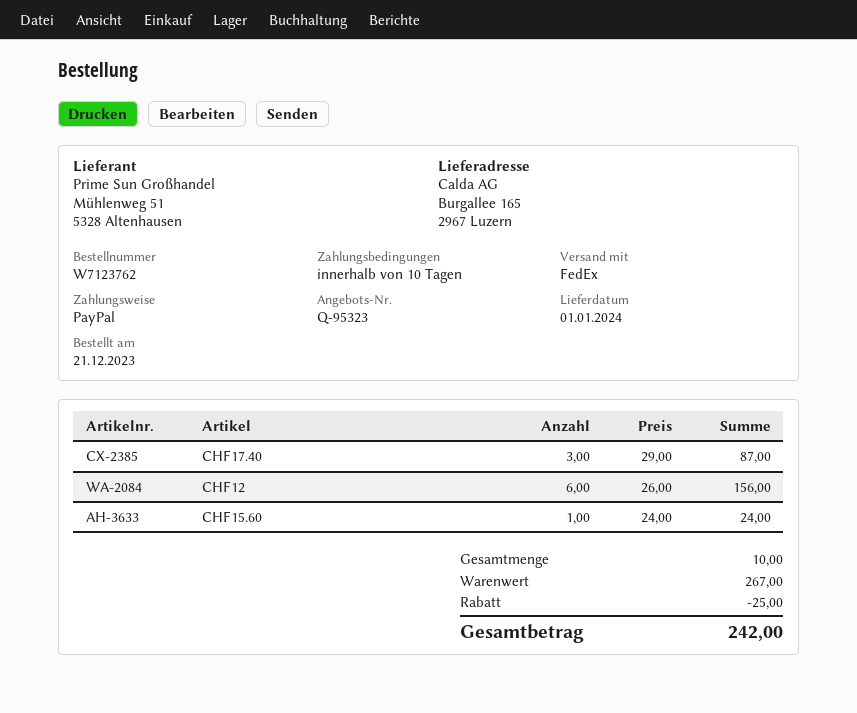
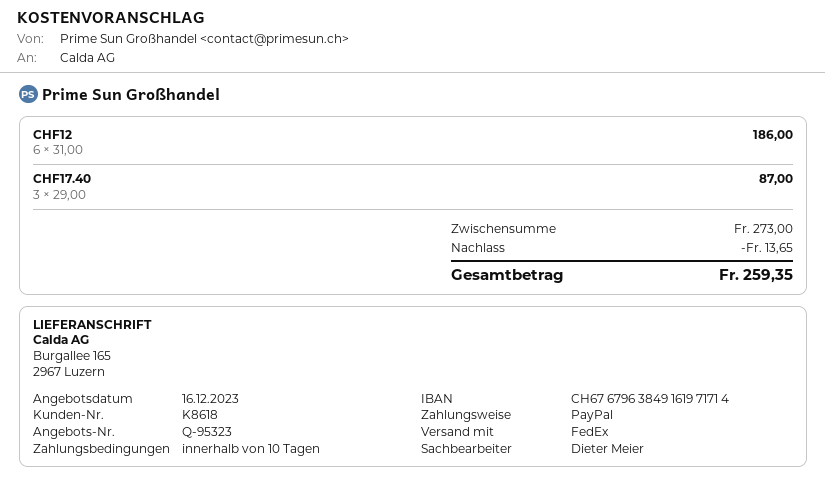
CHF12: 6 x 26.00 = 156.00 -> 6 x 31.00 = 186.00
CHF15.60: 1 x 24.00 = 24.00 -> none
subtotal: 267.00 -> 273.00
discount: 25.00 -> 13.65
total: 242.00 -> 259.35

